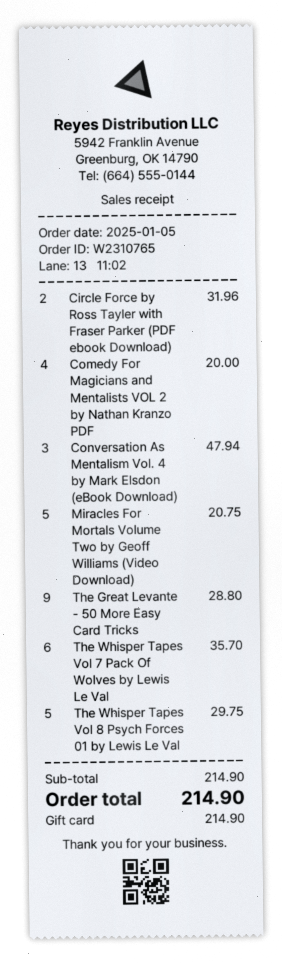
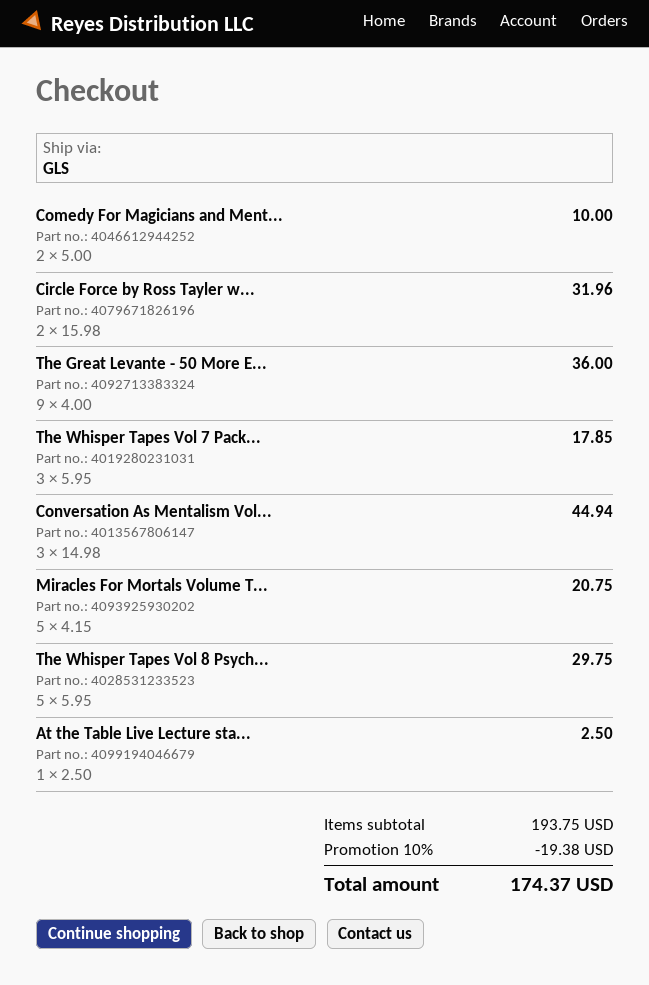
Comedy For Magicians and Mentalists VOL 2 by Nathan Kranzo PDF: 4 for 20.00 -> 2 for 10.00
Conversation As Mentalism Vol. 4 by Mark Elsdon (eBook Download): 3 for 47.94 -> 3 for 44.94
The Great Levante - 50 More Easy Card Tricks: 9 for 28.80 -> 9 for 36.00
The Whisper Tapes Vol 7 Pack Of Wolves by Lewis Le Val: 6 for 35.70 -> 3 for 17.85
At the Table Live Lecture sta...: none -> 1 for 2.50
subtotal: 214.90 -> 193.75
discount: none -> 10% = 19.38
total: 214.90 -> 174.37

